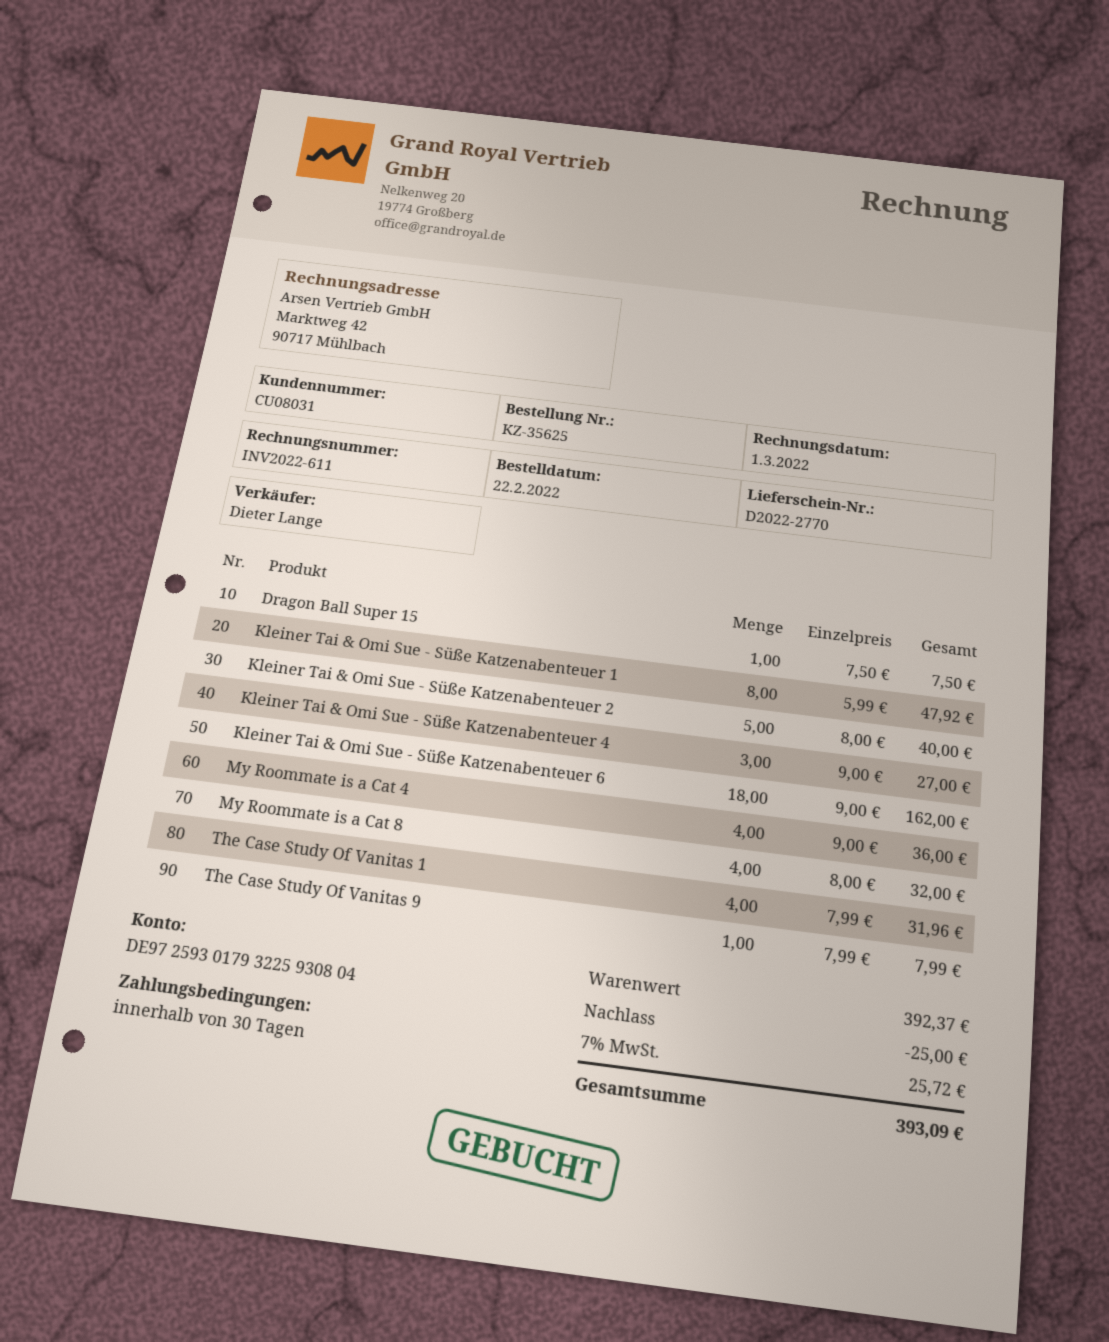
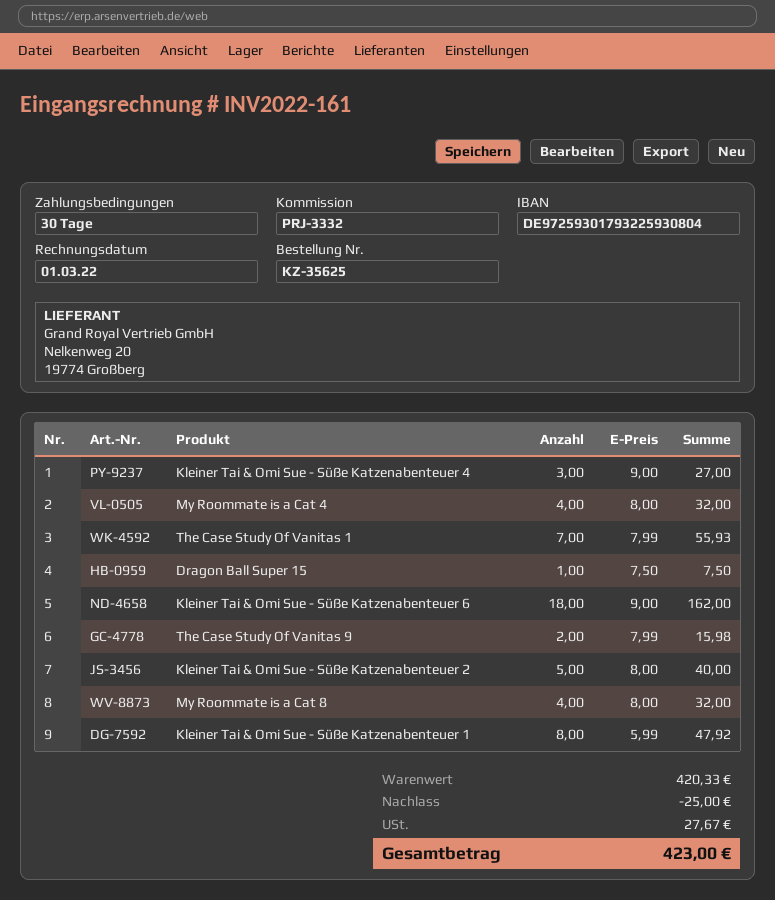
invoice number: INV2022-611 -> INV2022-161
My Roommate is a Cat 4: 4 x 9.00 = 36.00 -> 4 x 8.00 = 32.00
The Case Study Of Vanitas 1: 4 x 7.99 = 31.96 -> 7 x 7.99 = 55.93
The Case Study Of Vanitas 9: 1 x 7.99 = 7.99 -> 2 x 7.99 = 15.98
subtotal: 392.37 -> 420.33
tax: 25.72 -> 27.67
total: 393.09 -> 423.00

